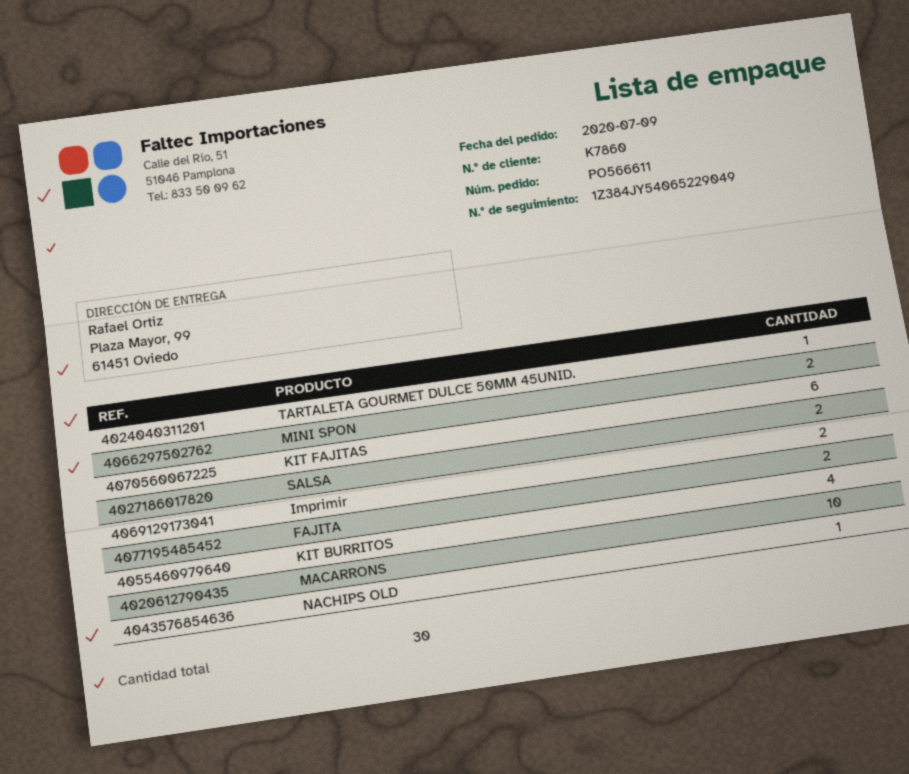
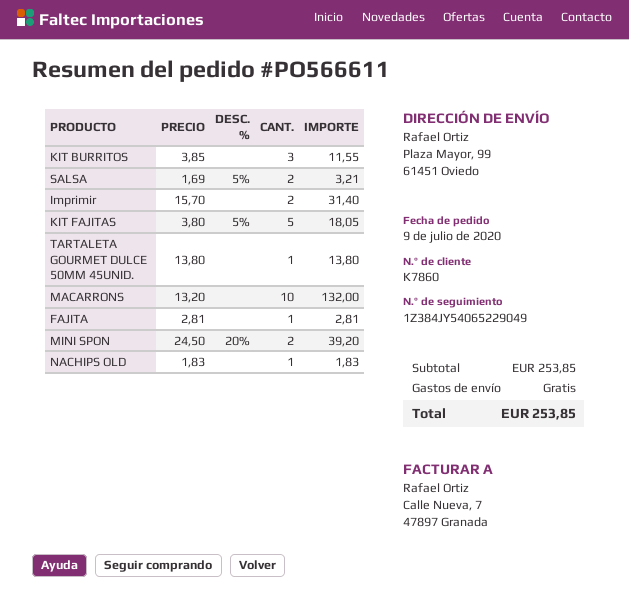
KIT FAJITAS: 6 -> 5
FAJITA: 2 -> 1
KIT BURRITOS: 4 -> 3

